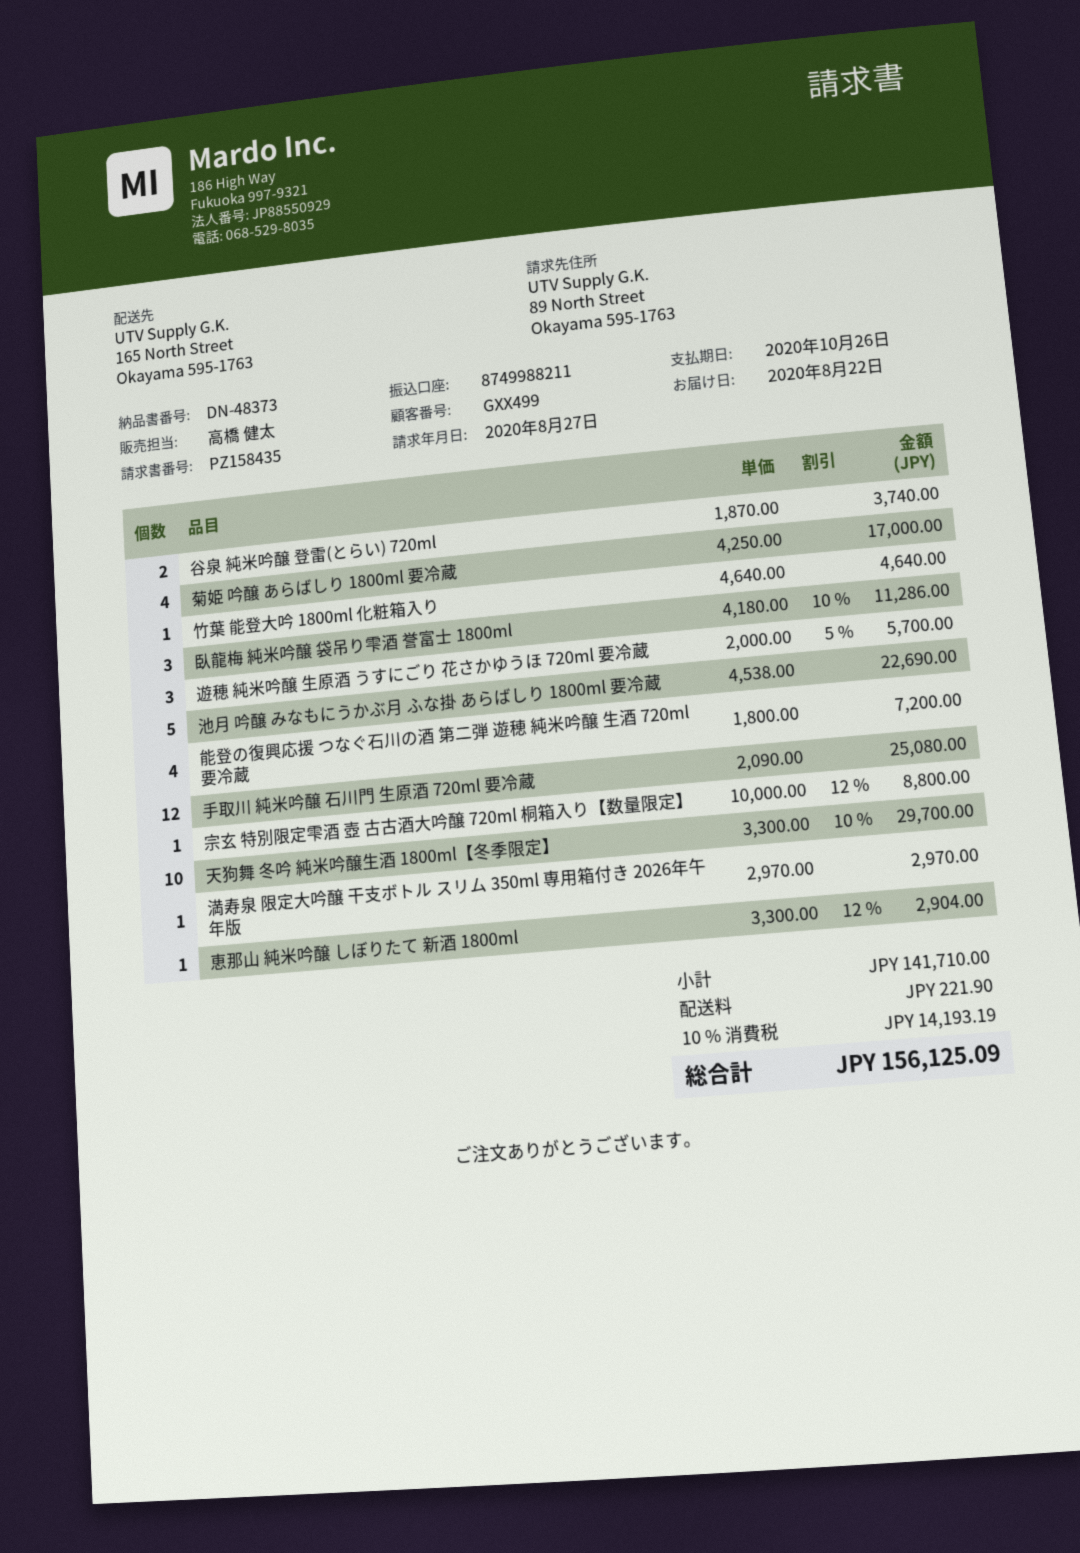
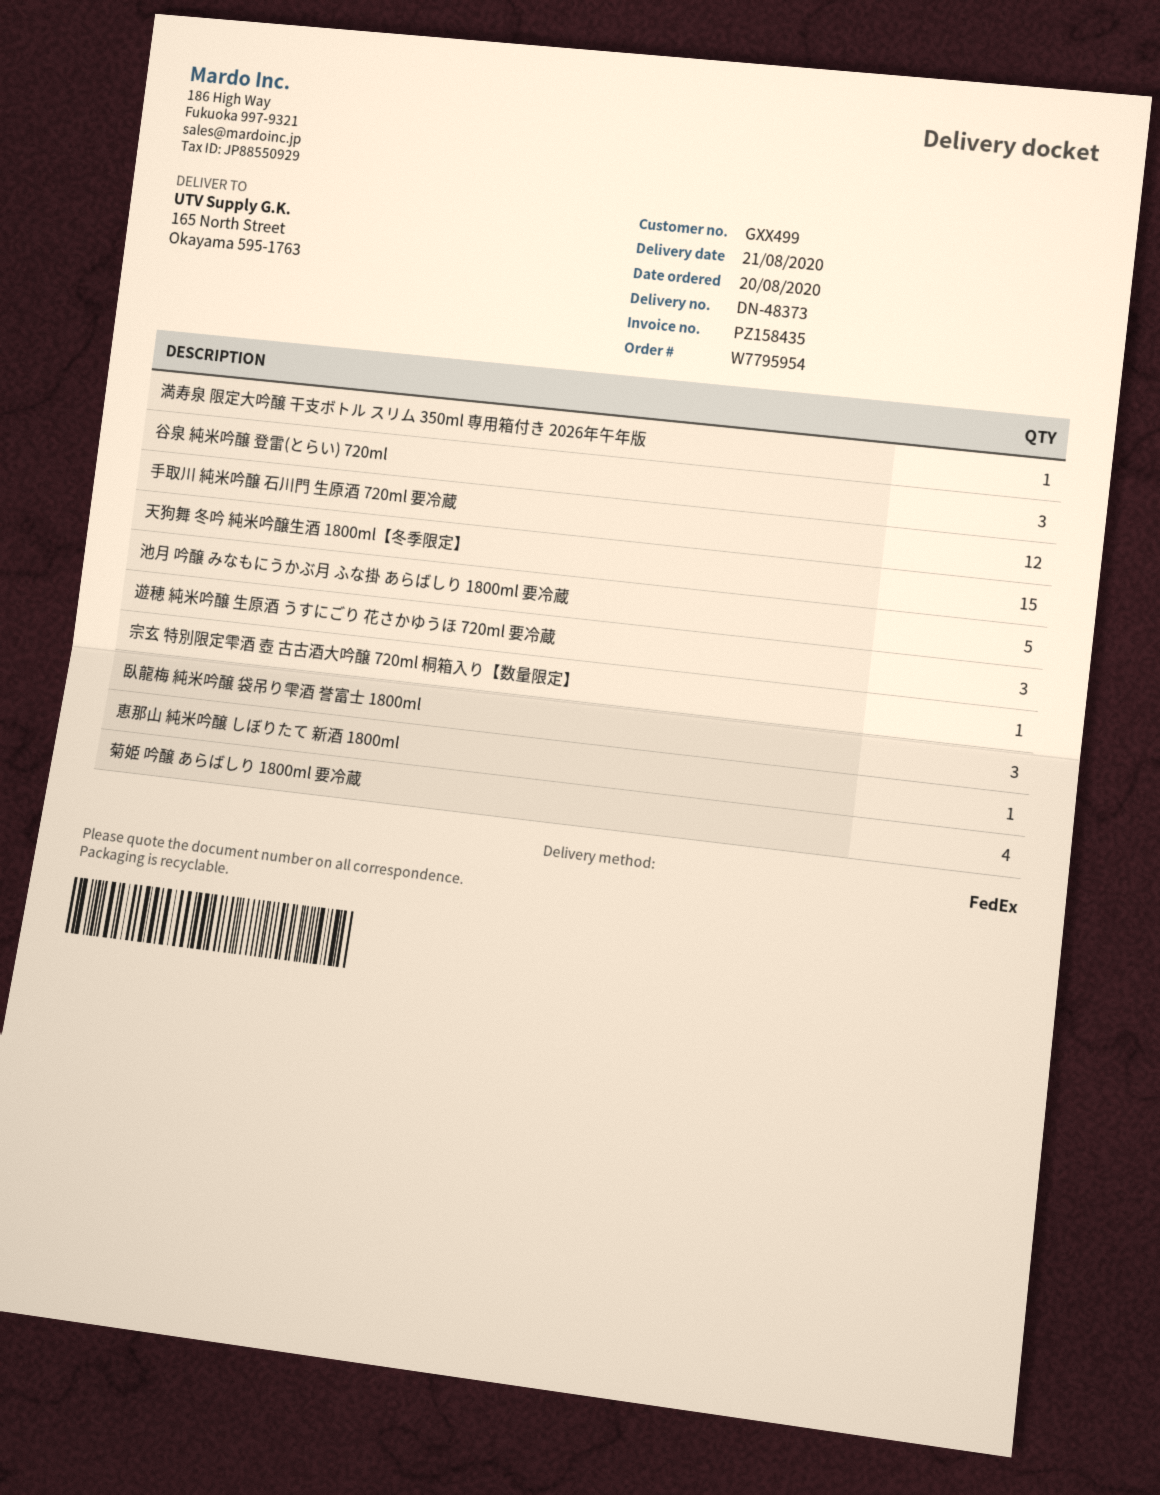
delivery date: 2020-08-22 -> 2020-08-21
谷泉 純米吟醸 登雷(とらい) 720ml: 2 -> 3
竹葉 能登大吟 1800ml 化粧箱入り: 1 -> none
能登の復興応援 つなぐ石川の酒 第二弾 遊穂 純米吟醸 生酒 720ml 要冷蔵: 4 -> none
天狗舞 冬吟 純米吟醸生酒 1800ml【冬季限定】: 10 -> 15

